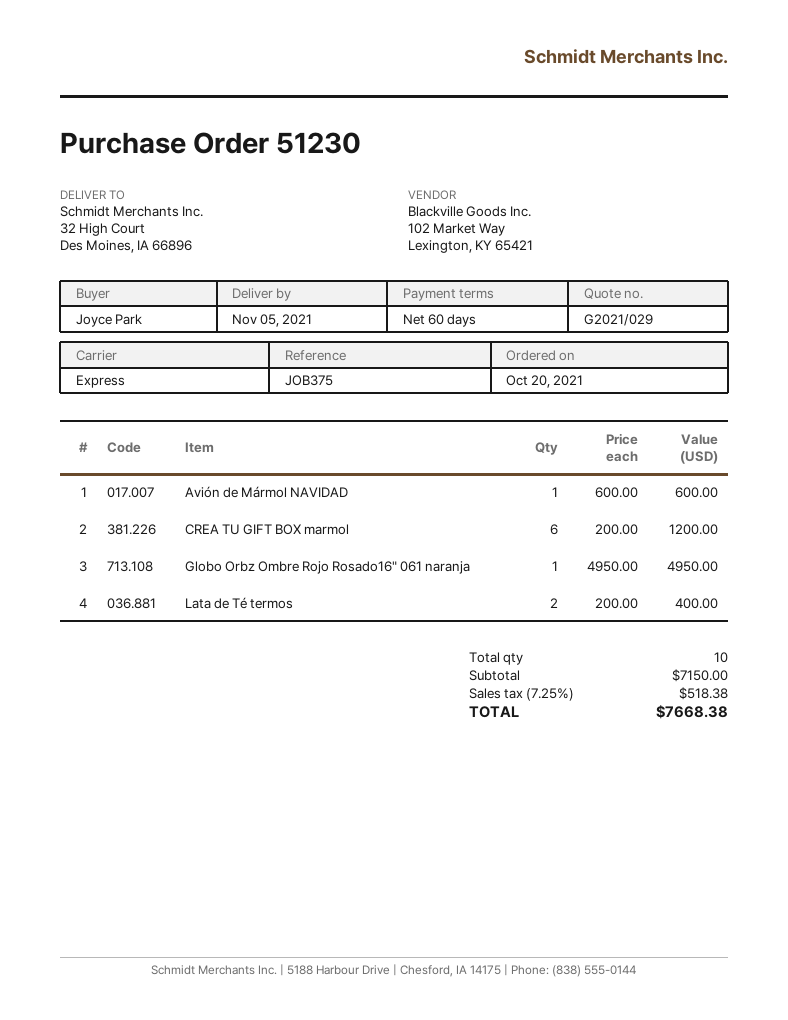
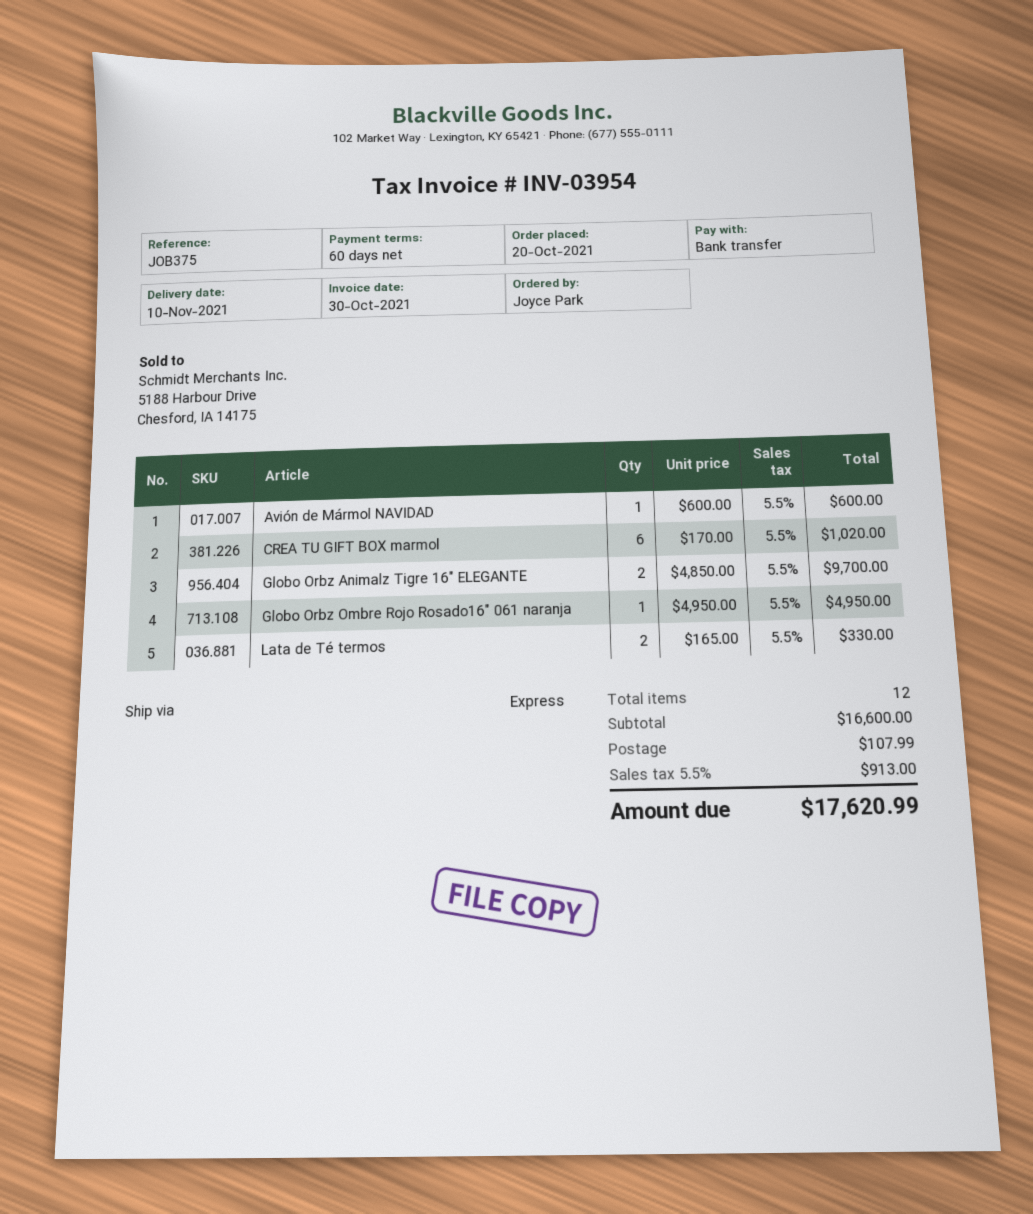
delivery date: 2021-11-05 -> 2021-11-10
CREA TU GIFT BOX marmol: 6 x 200.00 = 1200.00 -> 6 x 170.00 = 1020.00
Lata de Té termos: 2 x 200.00 = 400.00 -> 2 x 165.00 = 330.00
Globo Orbz Animalz Tigre 16" ELEGANTE: none -> 2 x 4850.00 = 9700.00
total quantity: 10 -> 12
subtotal: 7150.00 -> 16600.00
shipping: none -> 107.99
tax: 7.25% = 518.38 -> 5.5% = 913.00
total: 7668.38 -> 17620.99

